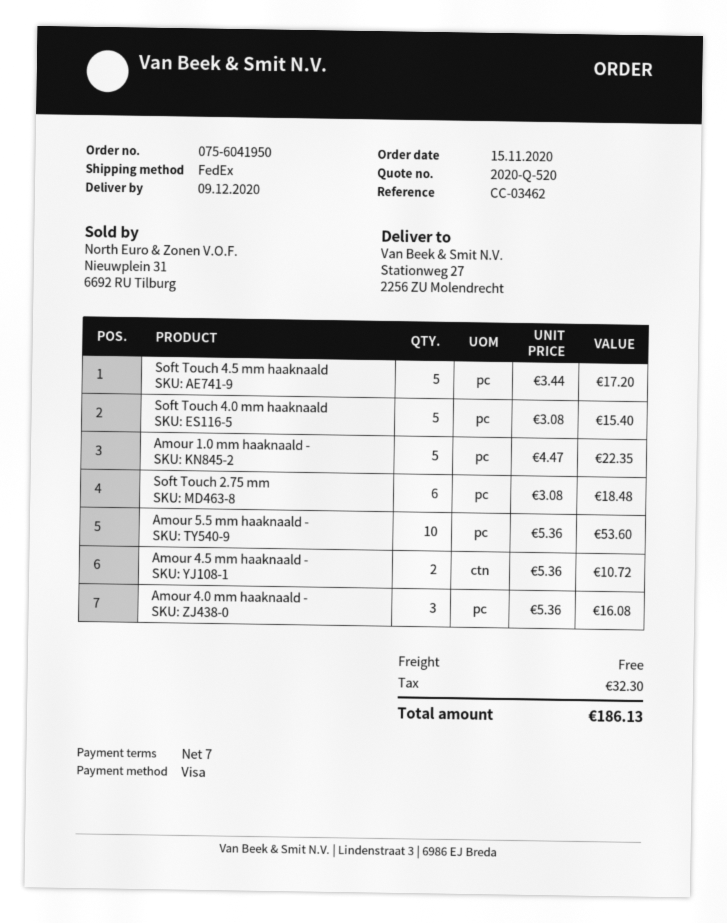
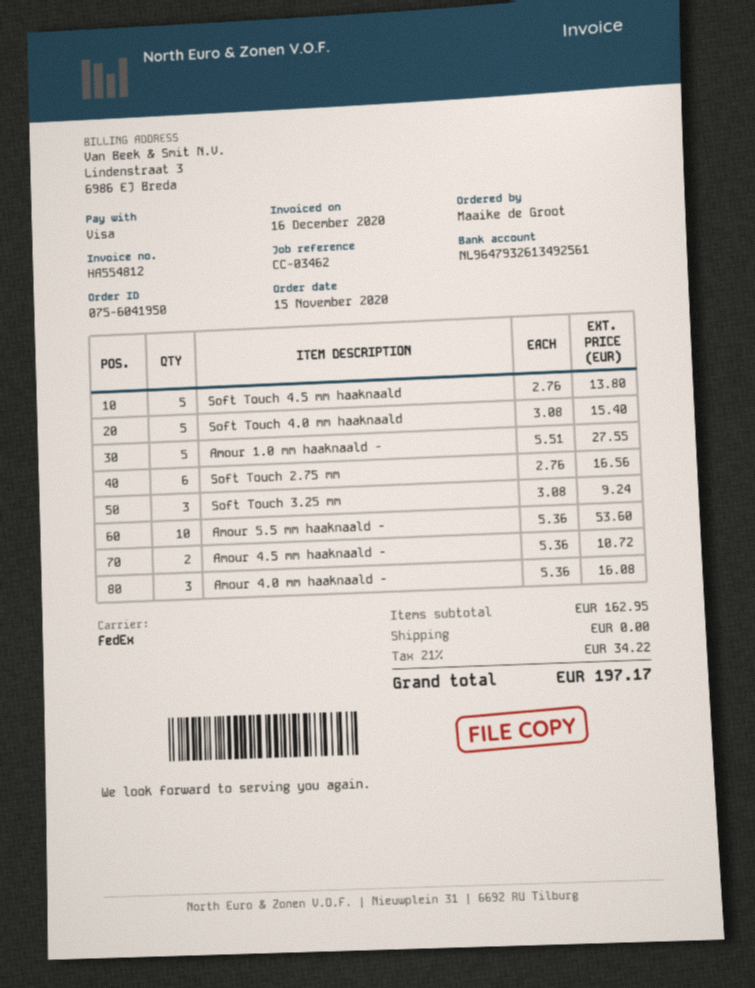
Soft Touch 4.5 mm haaknaald: 5 x 3.44 = 17.20 -> 5 x 2.76 = 13.80
Amour 1.0 mm haaknaald -: 5 x 4.47 = 22.35 -> 5 x 5.51 = 27.55
Soft Touch 2.75 mm: 6 x 3.08 = 18.48 -> 6 x 2.76 = 16.56
Soft Touch 3.25 mm: none -> 3 x 3.08 = 9.24
tax: 32.30 -> 34.22
total: 186.13 -> 197.17

